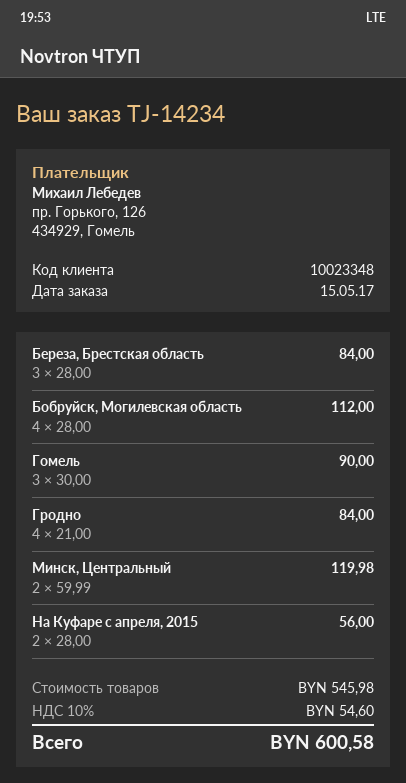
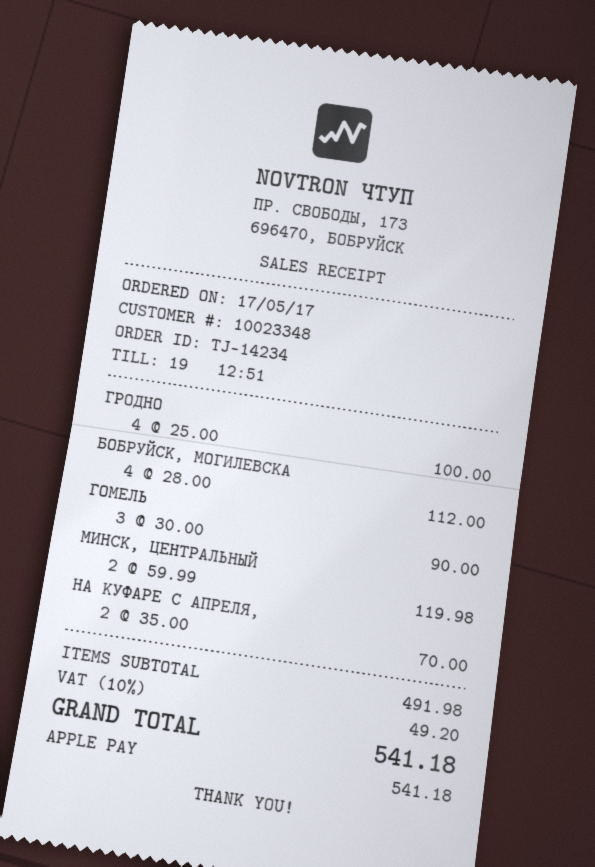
order date: 2017-05-15 -> 2017-05-17
Береза, Брестская область: 3 x 28.00 = 84.00 -> none
Гродно: 4 x 21.00 = 84.00 -> 4 x 25.00 = 100.00
На Куфаре с апреля, 2015: 2 x 28.00 = 56.00 -> 2 x 35.00 = 70.00
subtotal: 545.98 -> 491.98
tax: 10% = 54.60 -> 10% = 49.20
total: 600.58 -> 541.18

